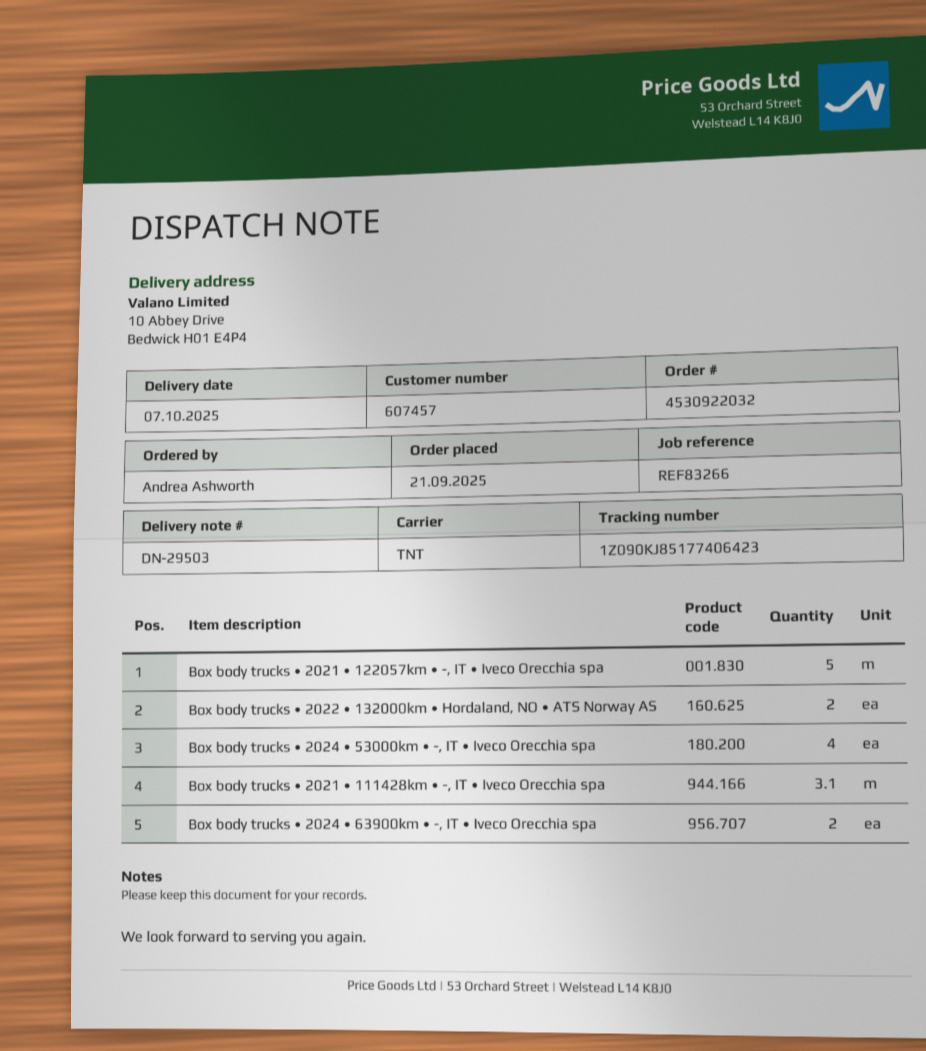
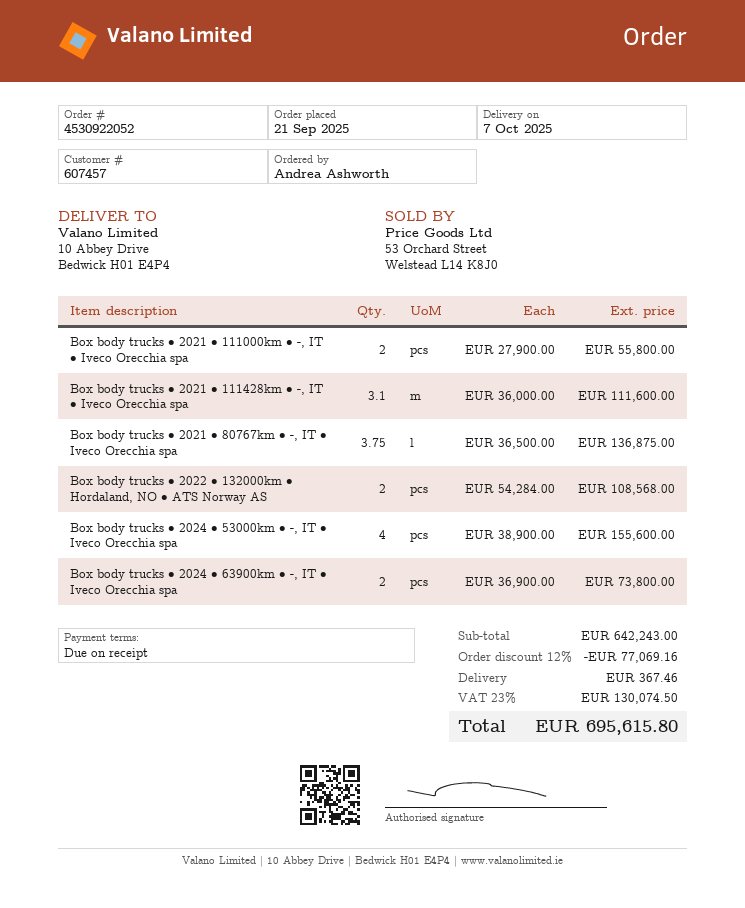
order number: 4530922032 -> 4530922052
Box body trucks • 2021 • 122057km • -, IT • Iveco Orecchia spa: 5 -> none
Box body trucks • 2021 • 111000km • -, IT • Iveco Orecchia spa: none -> 2
Box body trucks • 2021 • 80767km • -, IT • Iveco Orecchia spa: none -> 3.75

